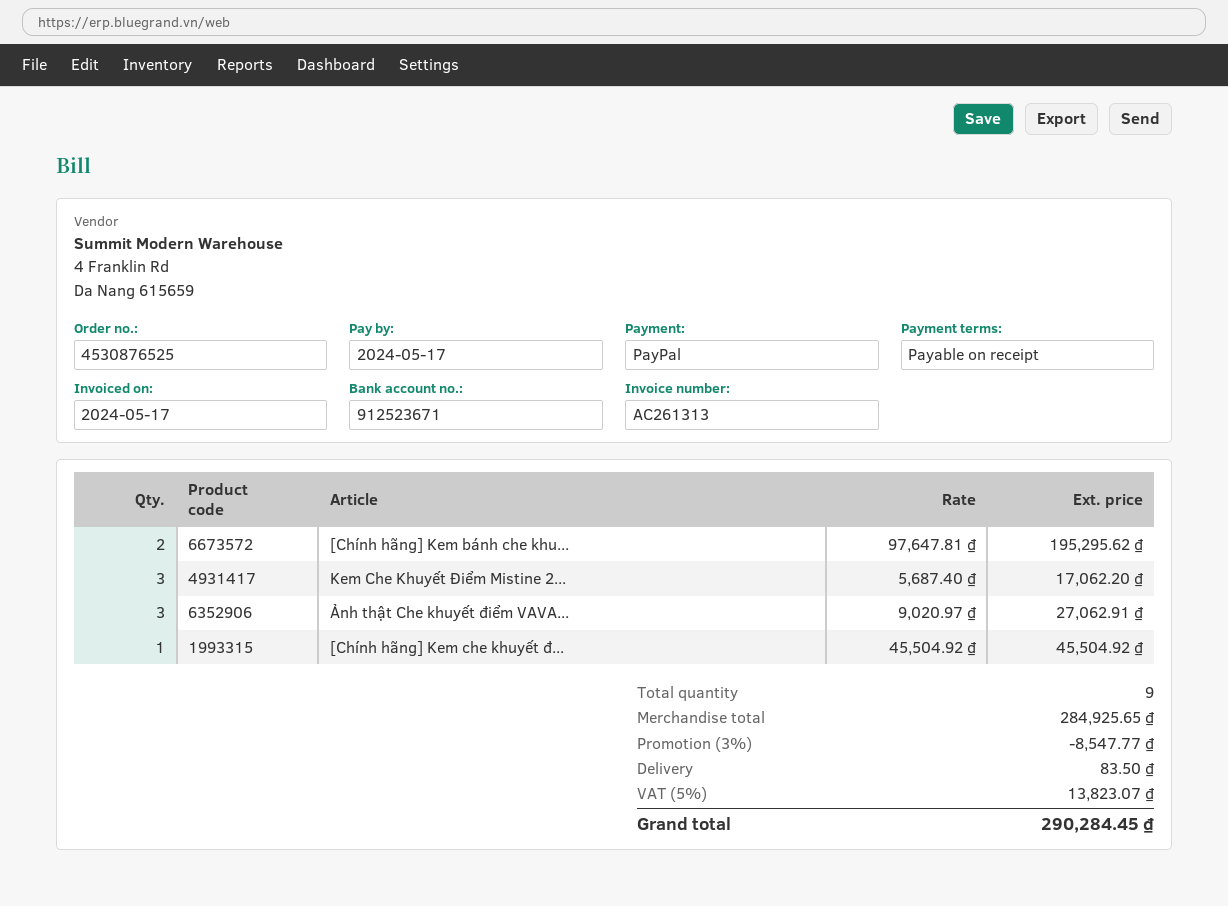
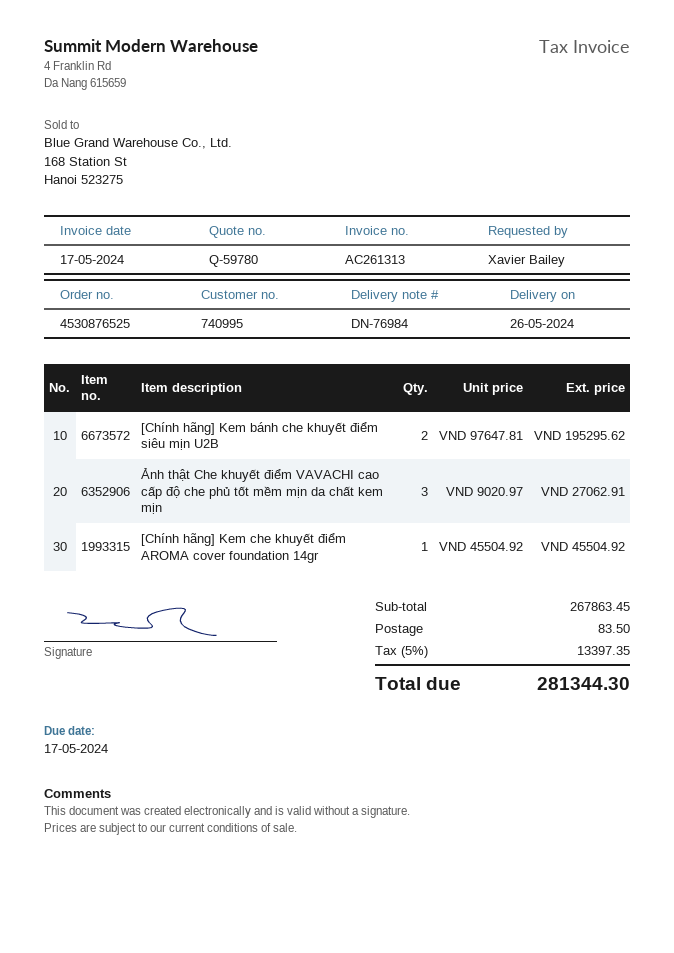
Kem Che Khuyết Điểm Mistine 2...: 3 x 5687.40 = 17062.20 -> none
subtotal: 284925.65 -> 267863.45
discount: 3% = 8547.77 -> none
tax: 5% = 13823.07 -> 5% = 13397.35
total: 290284.45 -> 281344.30

